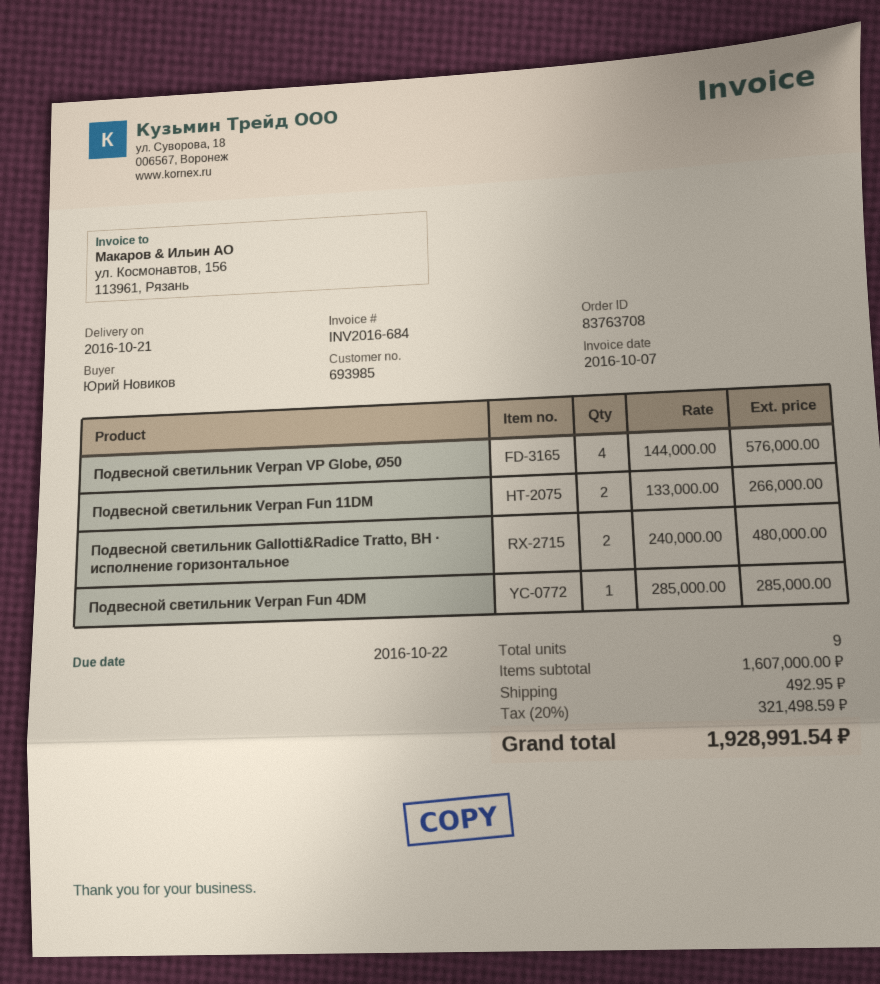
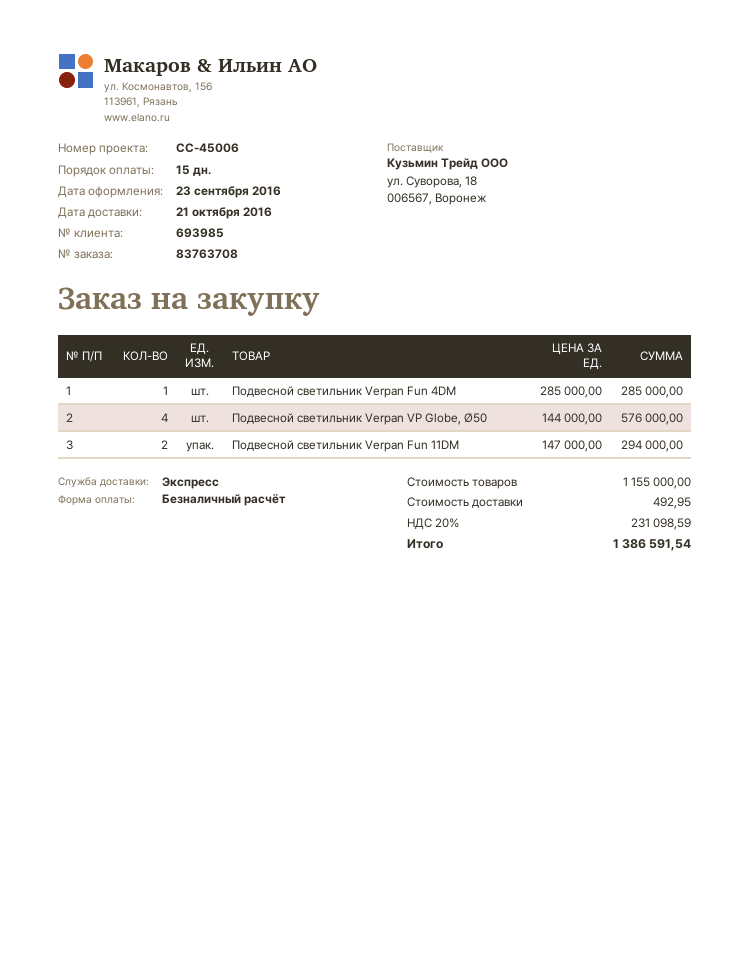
Подвесной светильник Verpan Fun 11DM: 2 x 133000.00 = 266000.00 -> 2 x 147000.00 = 294000.00
Подвесной светильник Gallotti&Radice Tratto, BH · исполнение горизонтальное: 2 x 240000.00 = 480000.00 -> none
subtotal: 1607000.00 -> 1155000.00
tax: 20% = 321498.59 -> 20% = 231098.59
total: 1928991.54 -> 1386591.54

